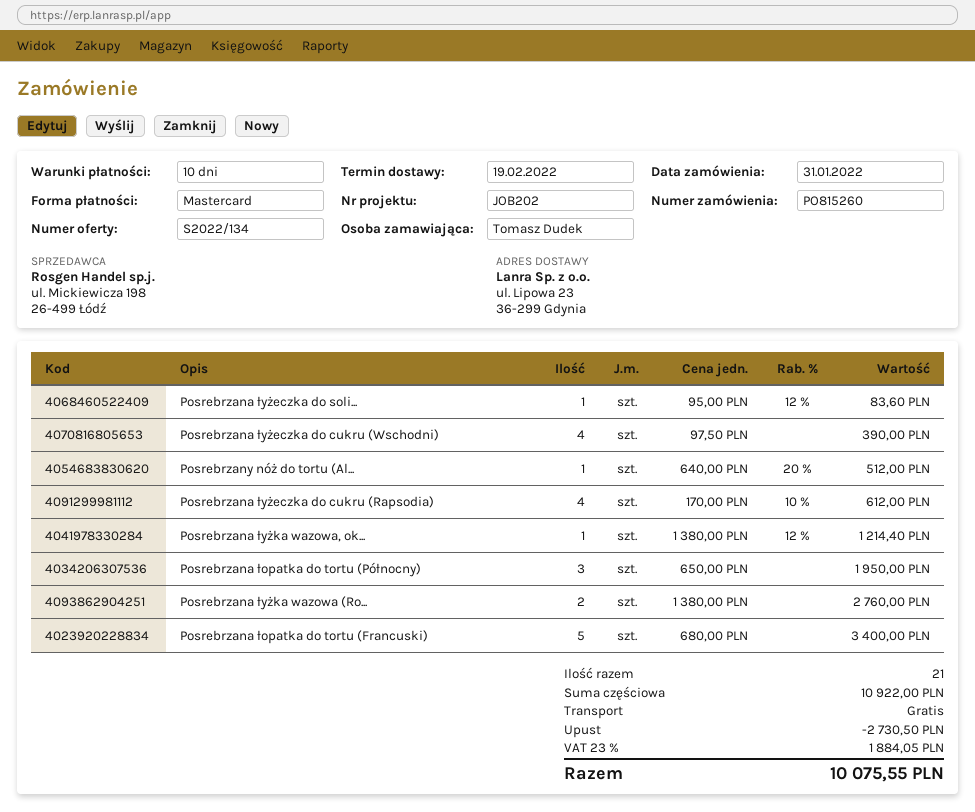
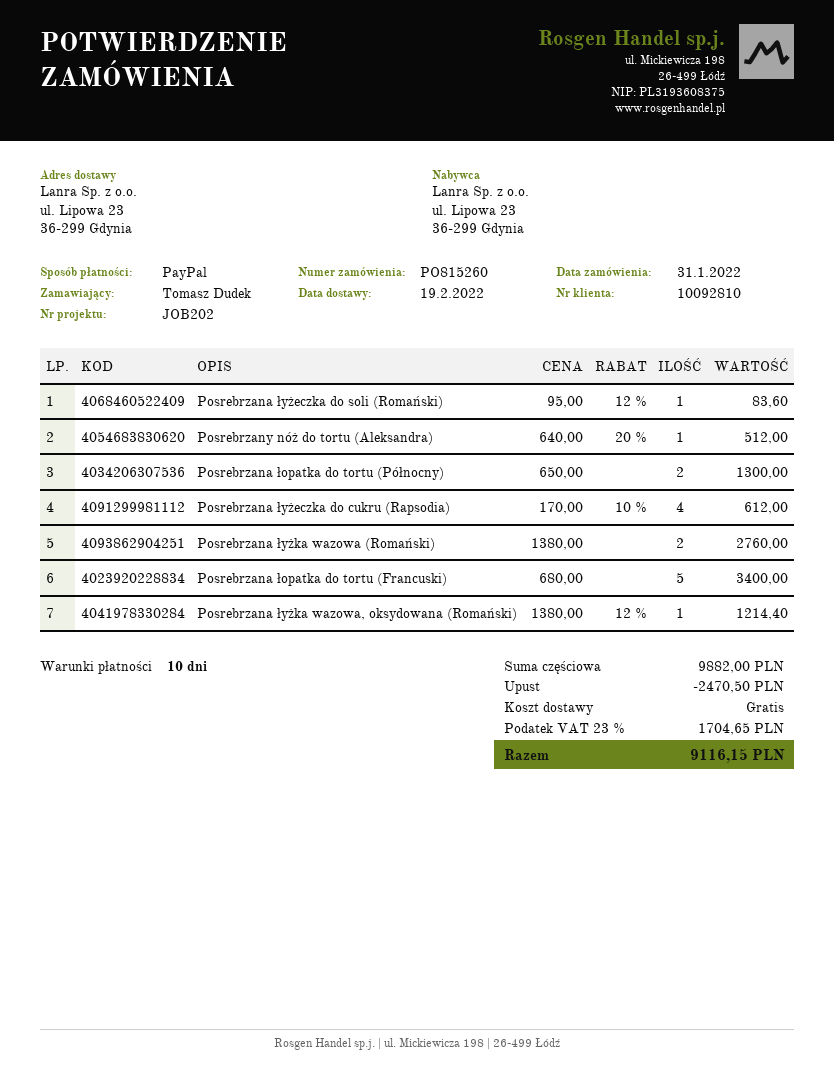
payment method: Mastercard -> PayPal
Posrebrzana łyżeczka do cukru (Wschodni): 4 x 97.50 = 390.00 -> none
Posrebrzana łopatka do tortu (Północny): 3 x 650.00 = 1950.00 -> 2 x 650.00 = 1300.00
subtotal: 10922.00 -> 9882.00
discount: 2730.50 -> 2470.50
tax: 23% = 1884.05 -> 23% = 1704.65
total: 10075.55 -> 9116.15

